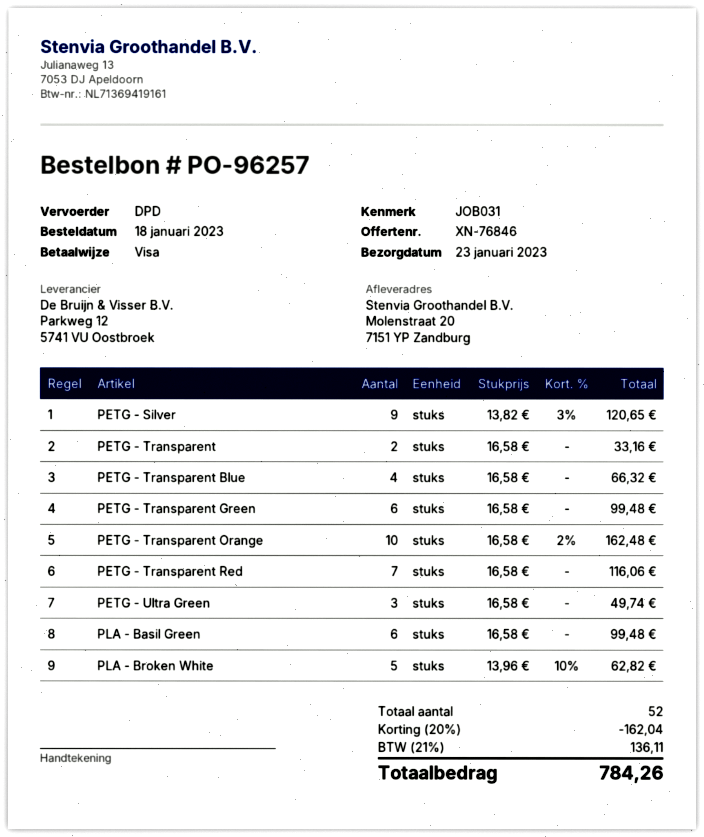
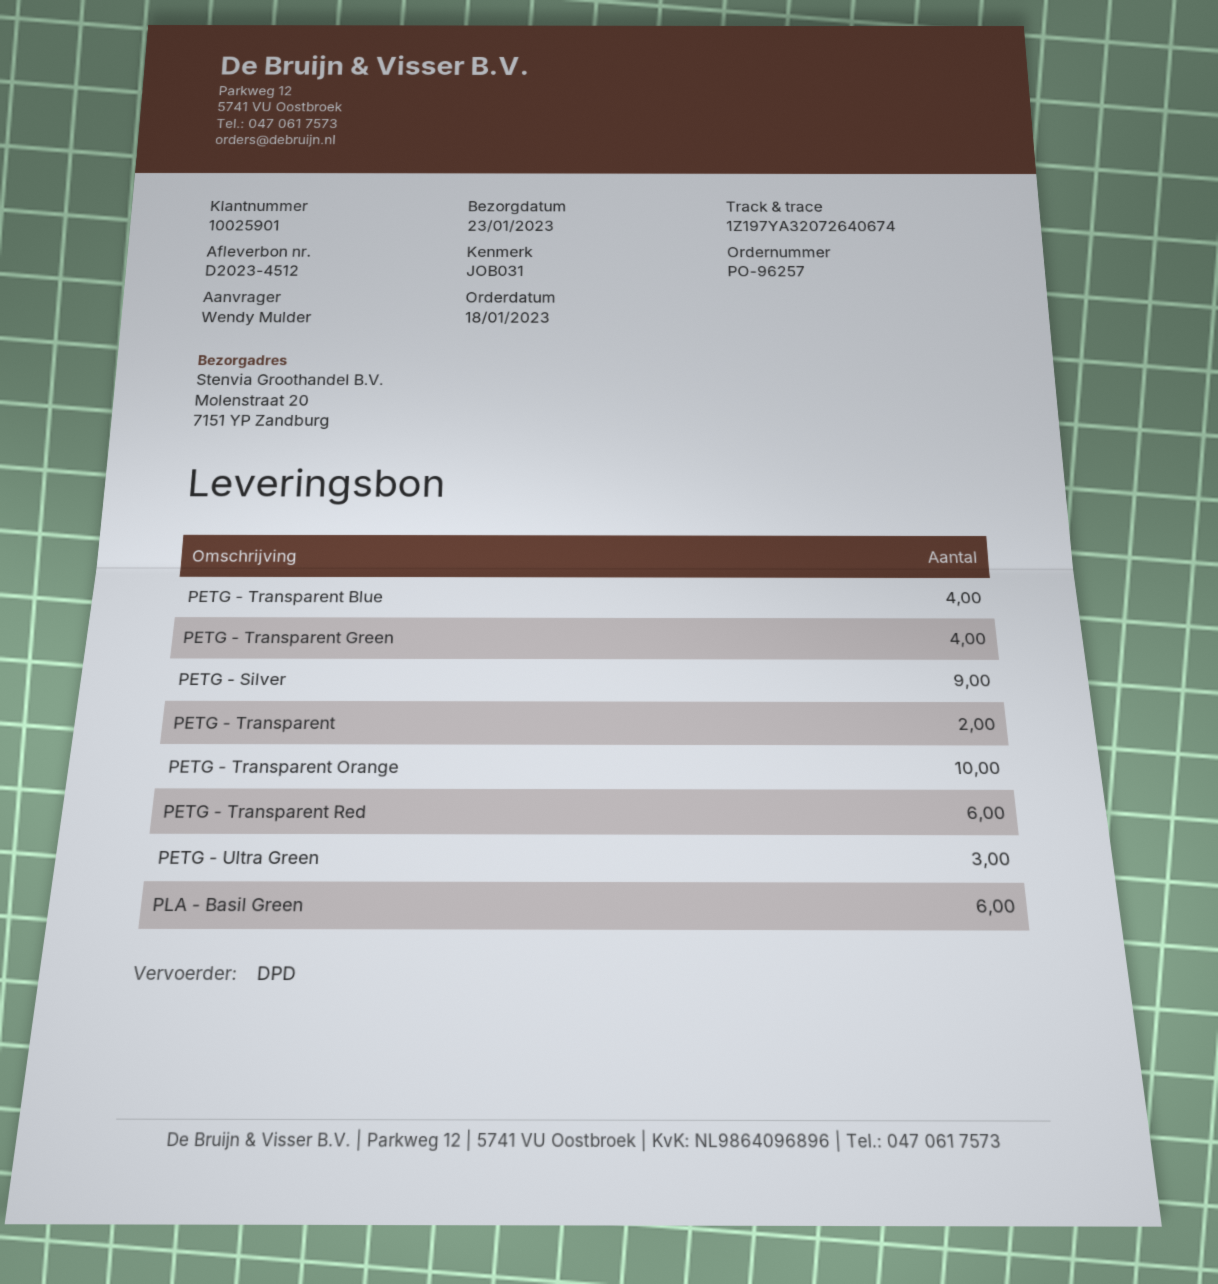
PETG - Transparent Green: 6 -> 4
PETG - Transparent Red: 7 -> 6
PLA - Broken White: 5 -> none

